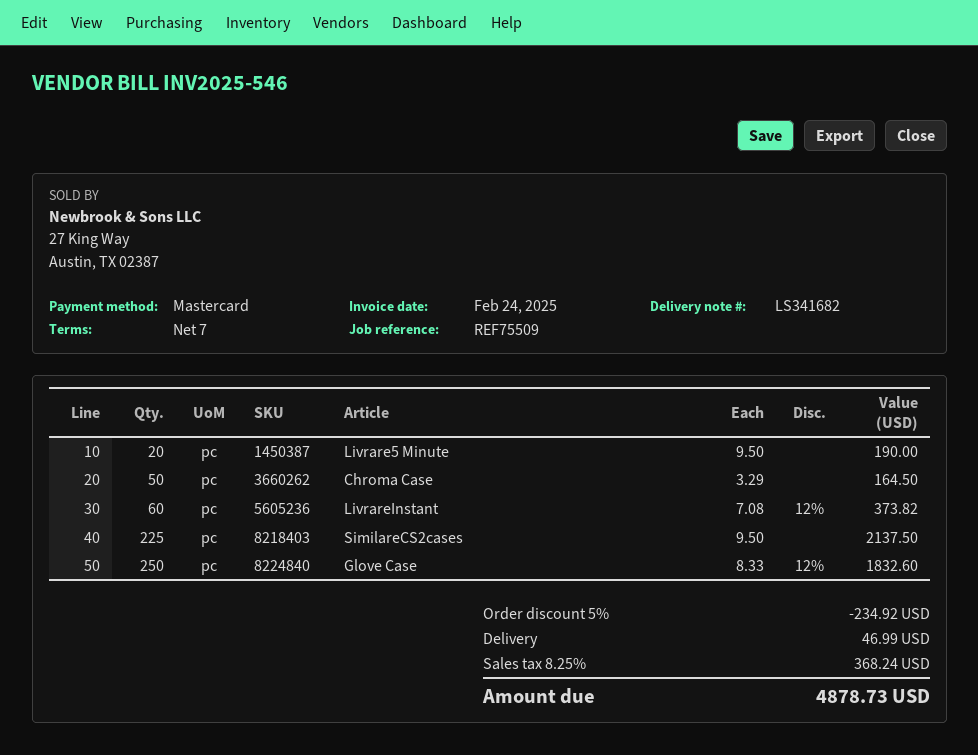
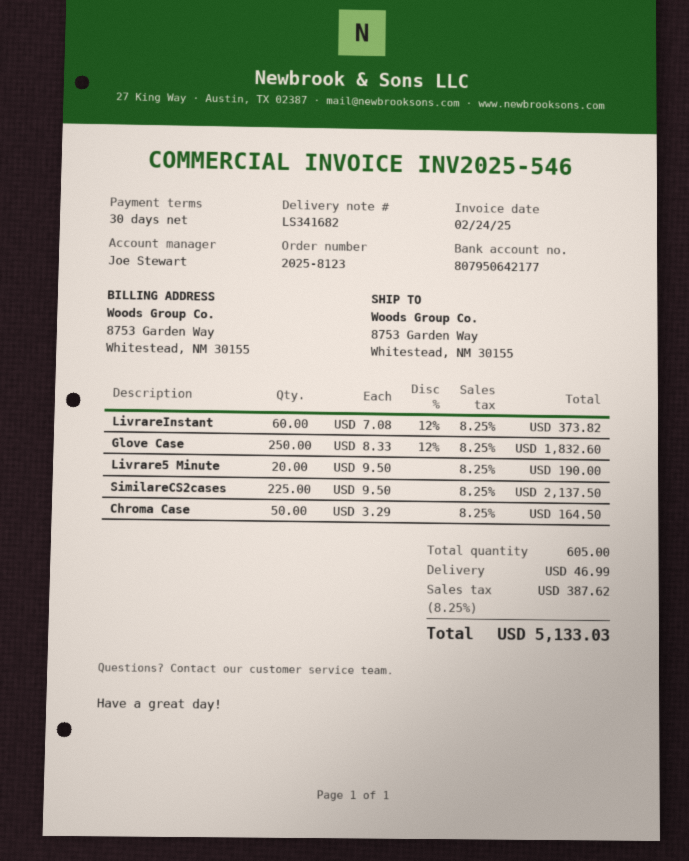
payment terms: 7 days -> 30 days
discount: 5% = 234.92 -> none
tax: 8.25% = 368.24 -> 8.25% = 387.62
total: 4878.73 -> 5133.03

